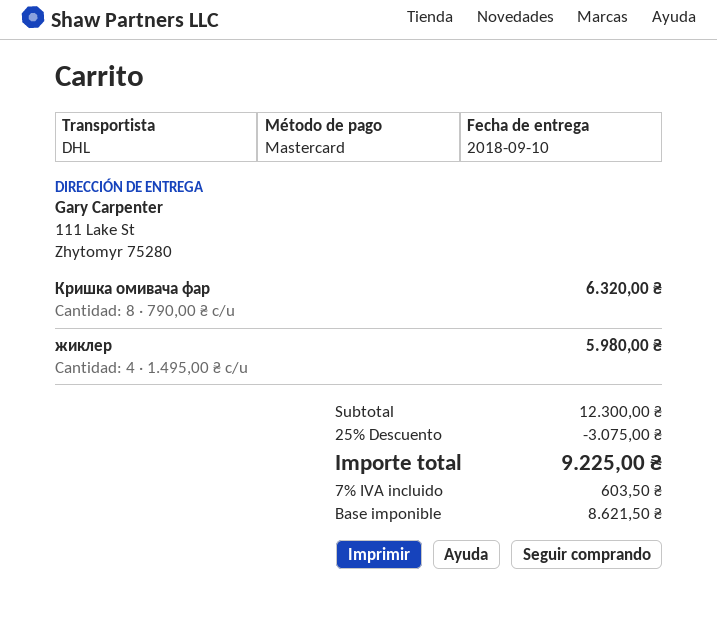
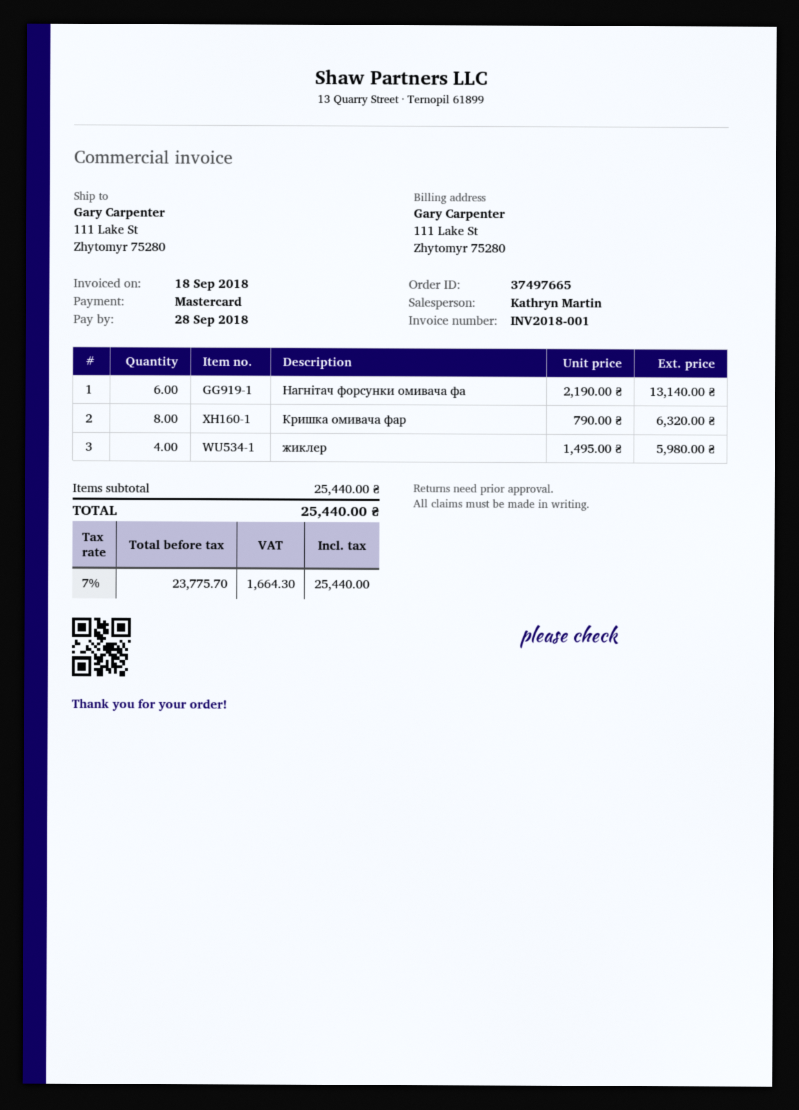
Нагнiтач форсунки омивача фа: none -> 6 x 2190.00 = 13140.00
subtotal: 12300.00 -> 25440.00
discount: 25% = 3075.00 -> none
net: 8621.50 -> 23775.70
tax: 7% = 603.50 -> 7% = 1664.30
total: 9225.00 -> 25440.00

